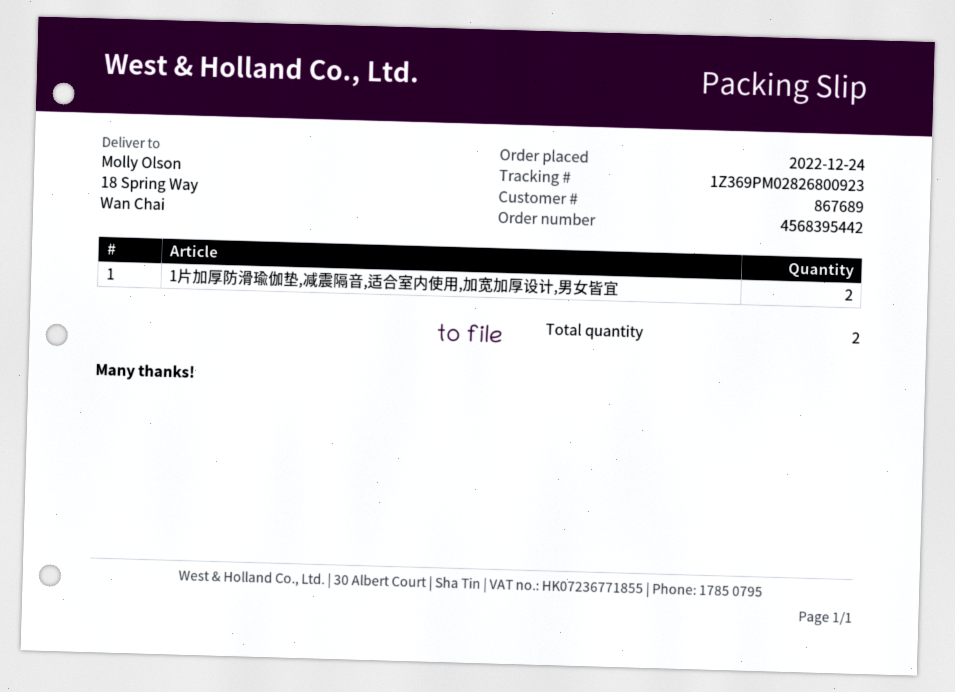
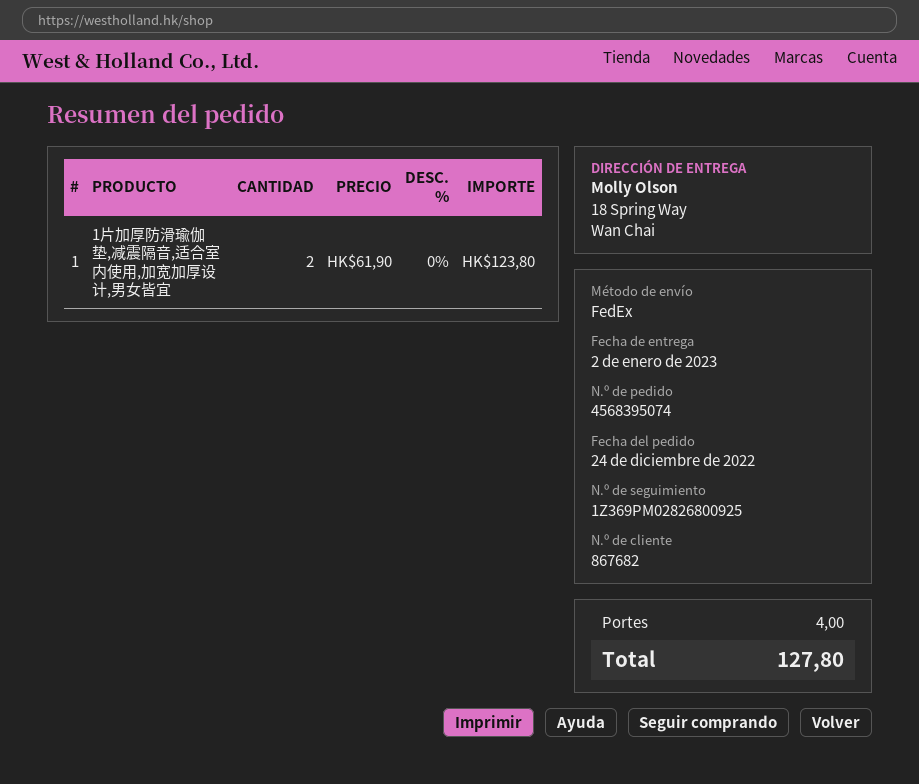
order number: 4568395442 -> 4568395074
customer number: 867689 -> 867682
tracking number: 1Z369PM02826800923 -> 1Z369PM02826800925

